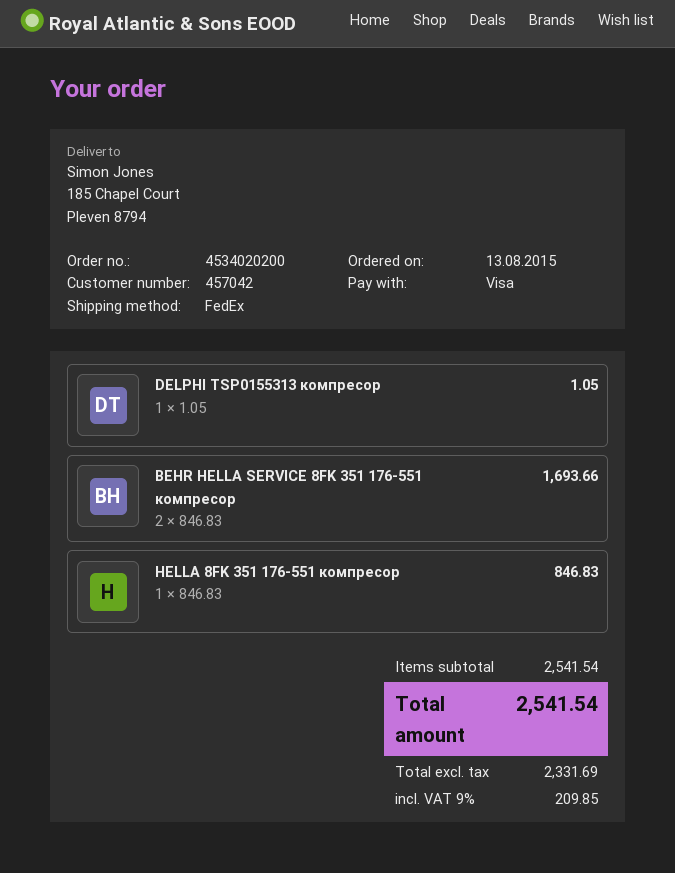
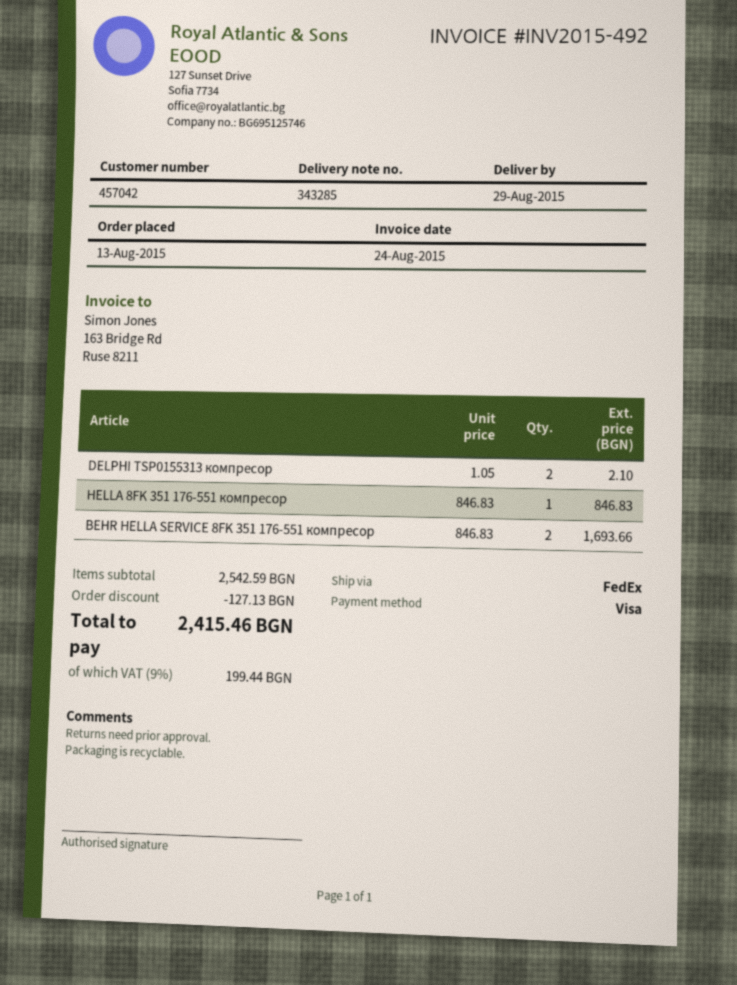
DELPHI TSP0155313 компресор: 1 x 1.05 = 1.05 -> 2 x 1.05 = 2.10
subtotal: 2541.54 -> 2542.59
discount: none -> 127.13
tax: 9% = 209.85 -> 9% = 199.44
total: 2541.54 -> 2415.46

